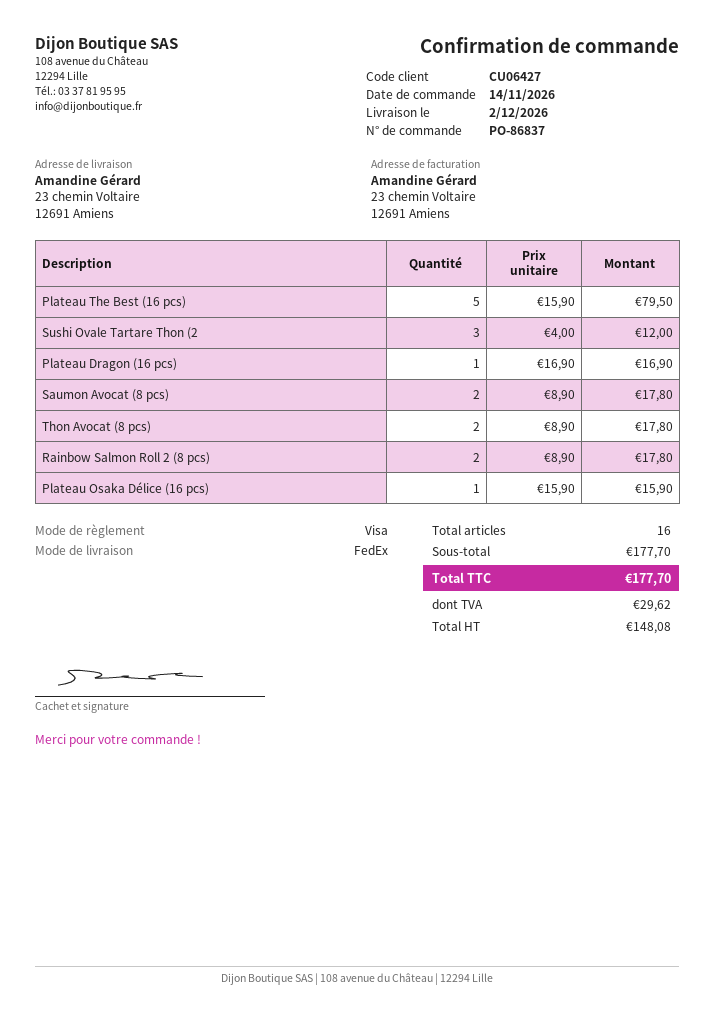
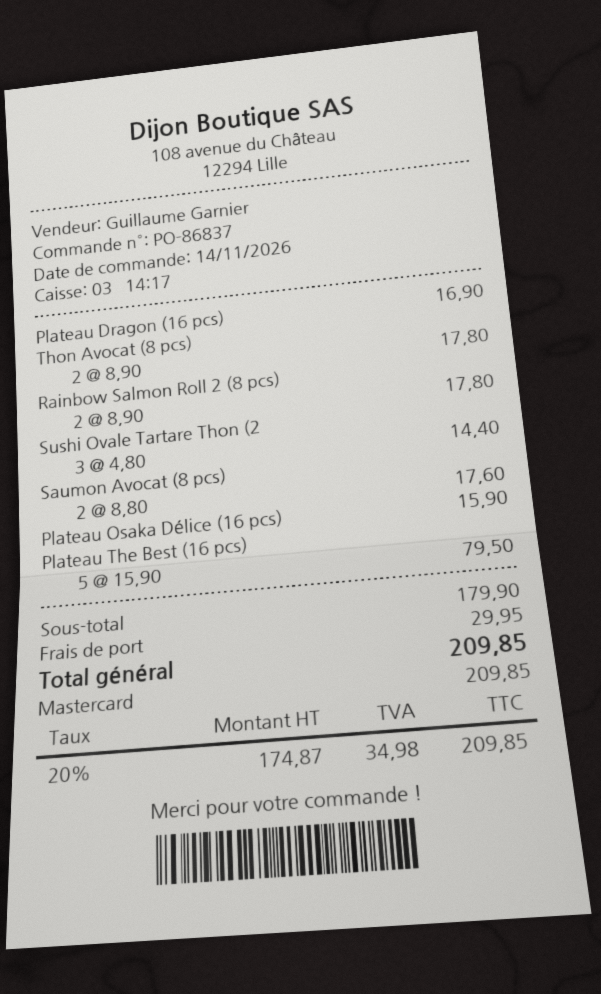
payment method: Visa -> Mastercard
Sushi Ovale Tartare Thon (2: 3 x 4.00 = 12.00 -> 3 x 4.80 = 14.40
Saumon Avocat (8 pcs): 2 x 8.90 = 17.80 -> 2 x 8.80 = 17.60
subtotal: 177.70 -> 179.90
shipping: none -> 29.95
net: 148.08 -> 174.87
tax: 29.62 -> 34.98
total: 177.70 -> 209.85

